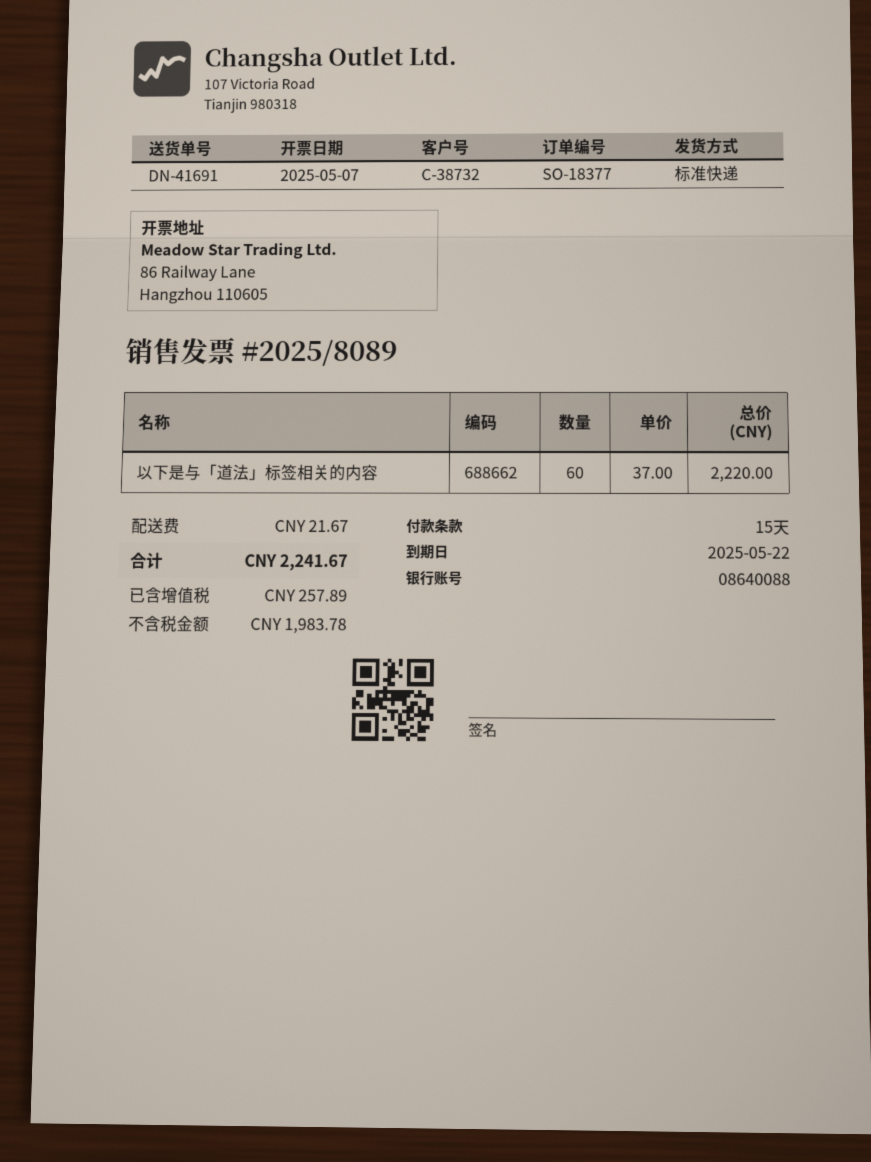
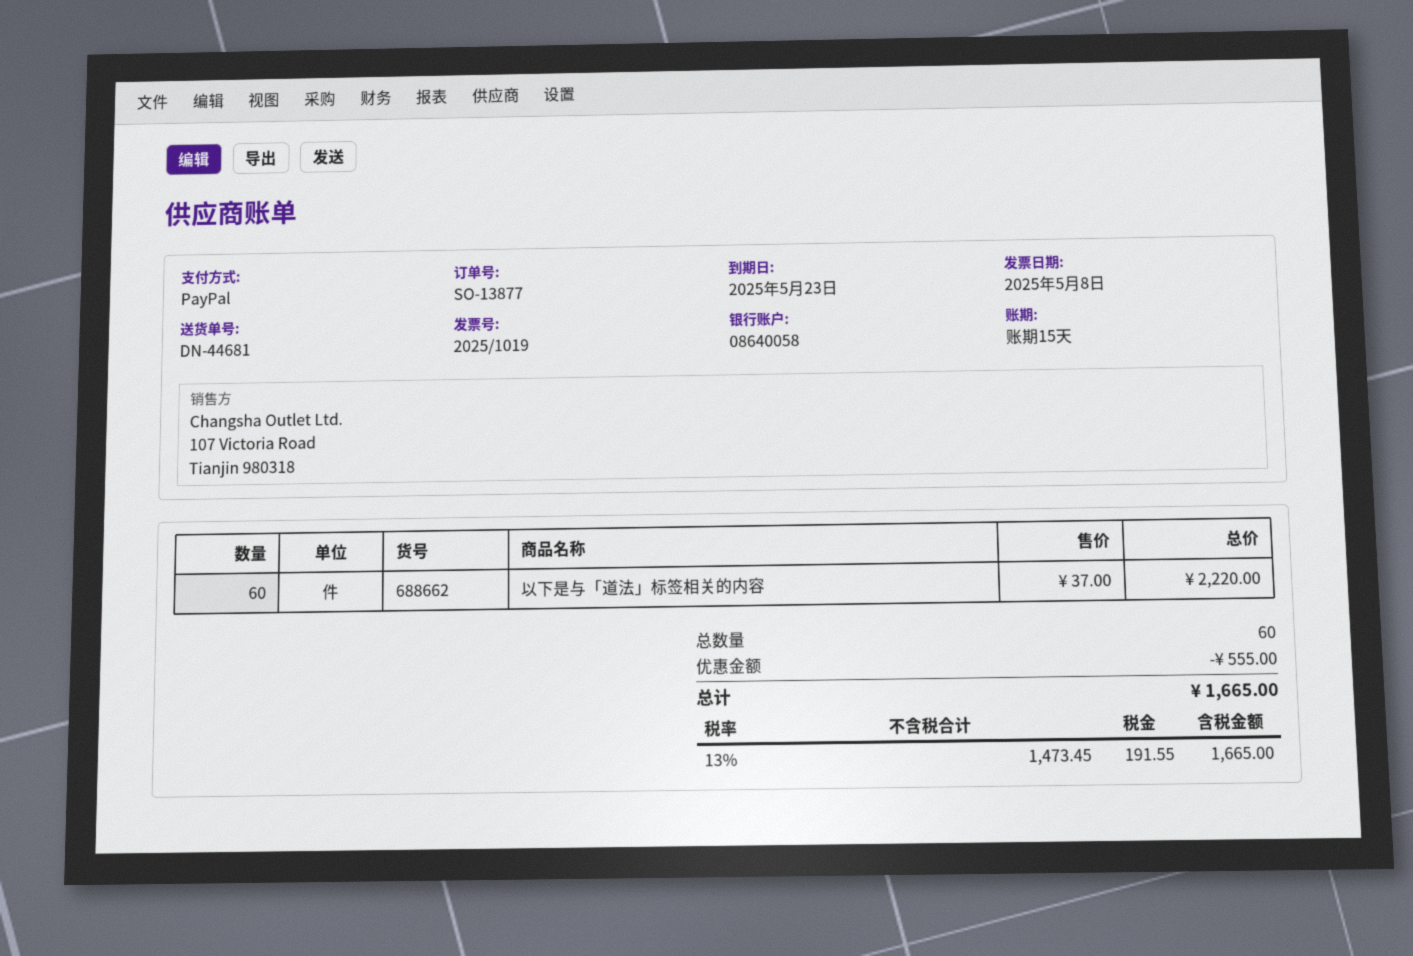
order number: SO-18377 -> SO-13877
delivery note number: DN-41691 -> DN-44681
invoice number: 2025/8089 -> 2025/1019
invoice date: 2025-05-07 -> 2025-05-08
due date: 2025-05-22 -> 2025-05-23
bank account: 08640088 -> 08640058
discount: none -> 555.00
shipping: 21.67 -> none
net: 1983.78 -> 1473.45
tax: 257.89 -> 191.55
total: 2241.67 -> 1665.00

